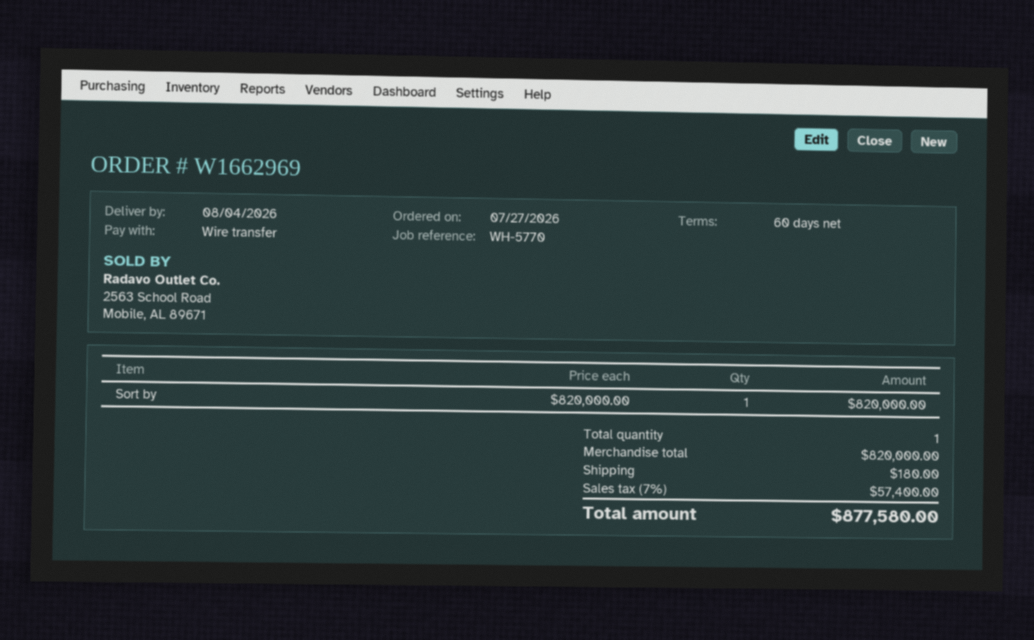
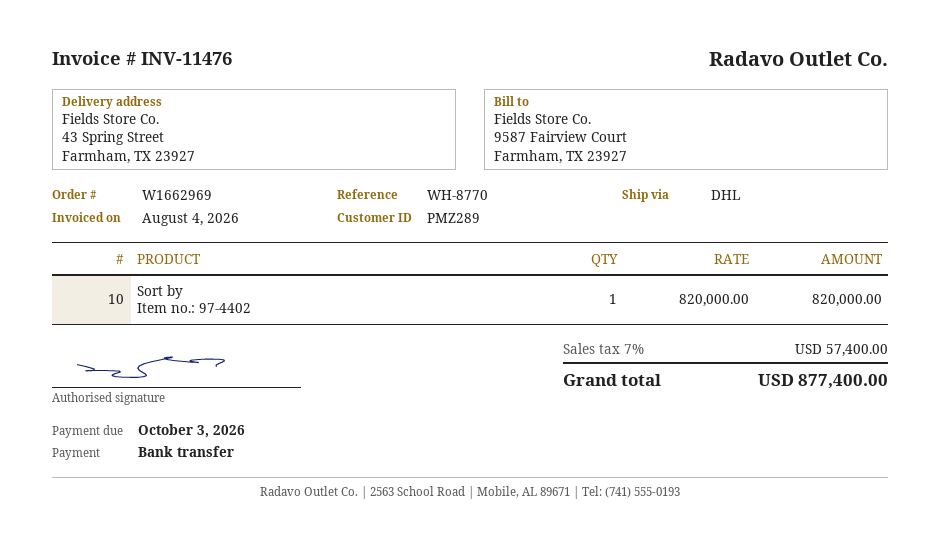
reference: WH-5770 -> WH-8770
shipping: 180.00 -> none
total: 877580.00 -> 877400.00

